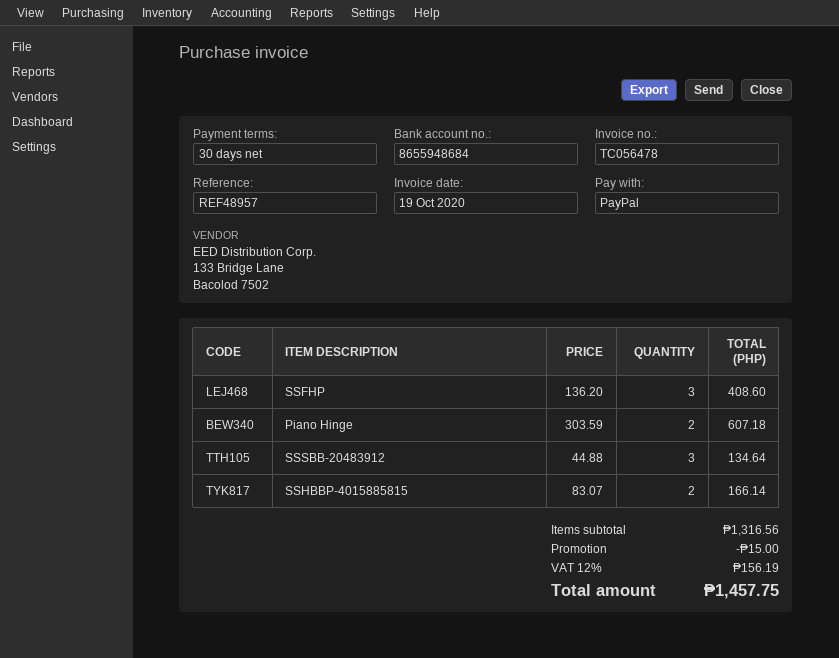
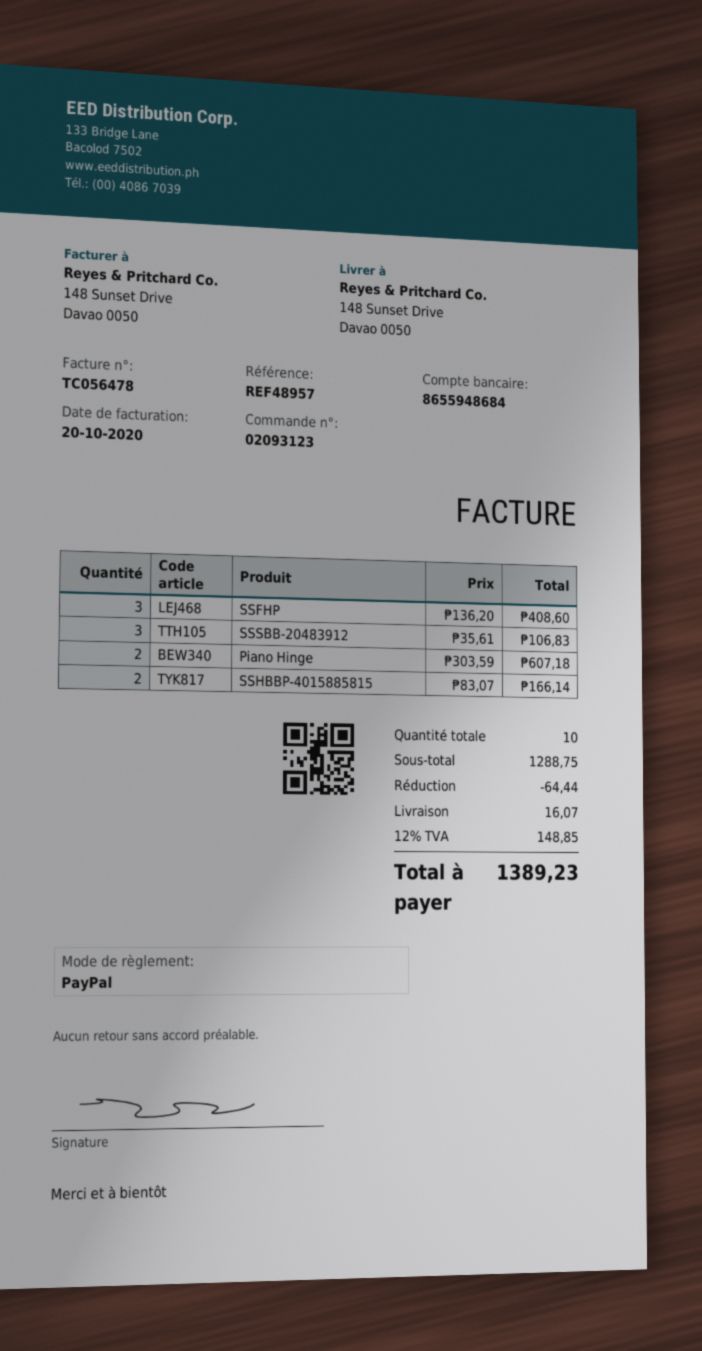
invoice date: 2020-10-19 -> 2020-10-20
SSSBB-20483912: 3 x 44.88 = 134.64 -> 3 x 35.61 = 106.83
subtotal: 1316.56 -> 1288.75
discount: 15.00 -> 64.44
shipping: none -> 16.07
tax: 12% = 156.19 -> 12% = 148.85
total: 1457.75 -> 1389.23

